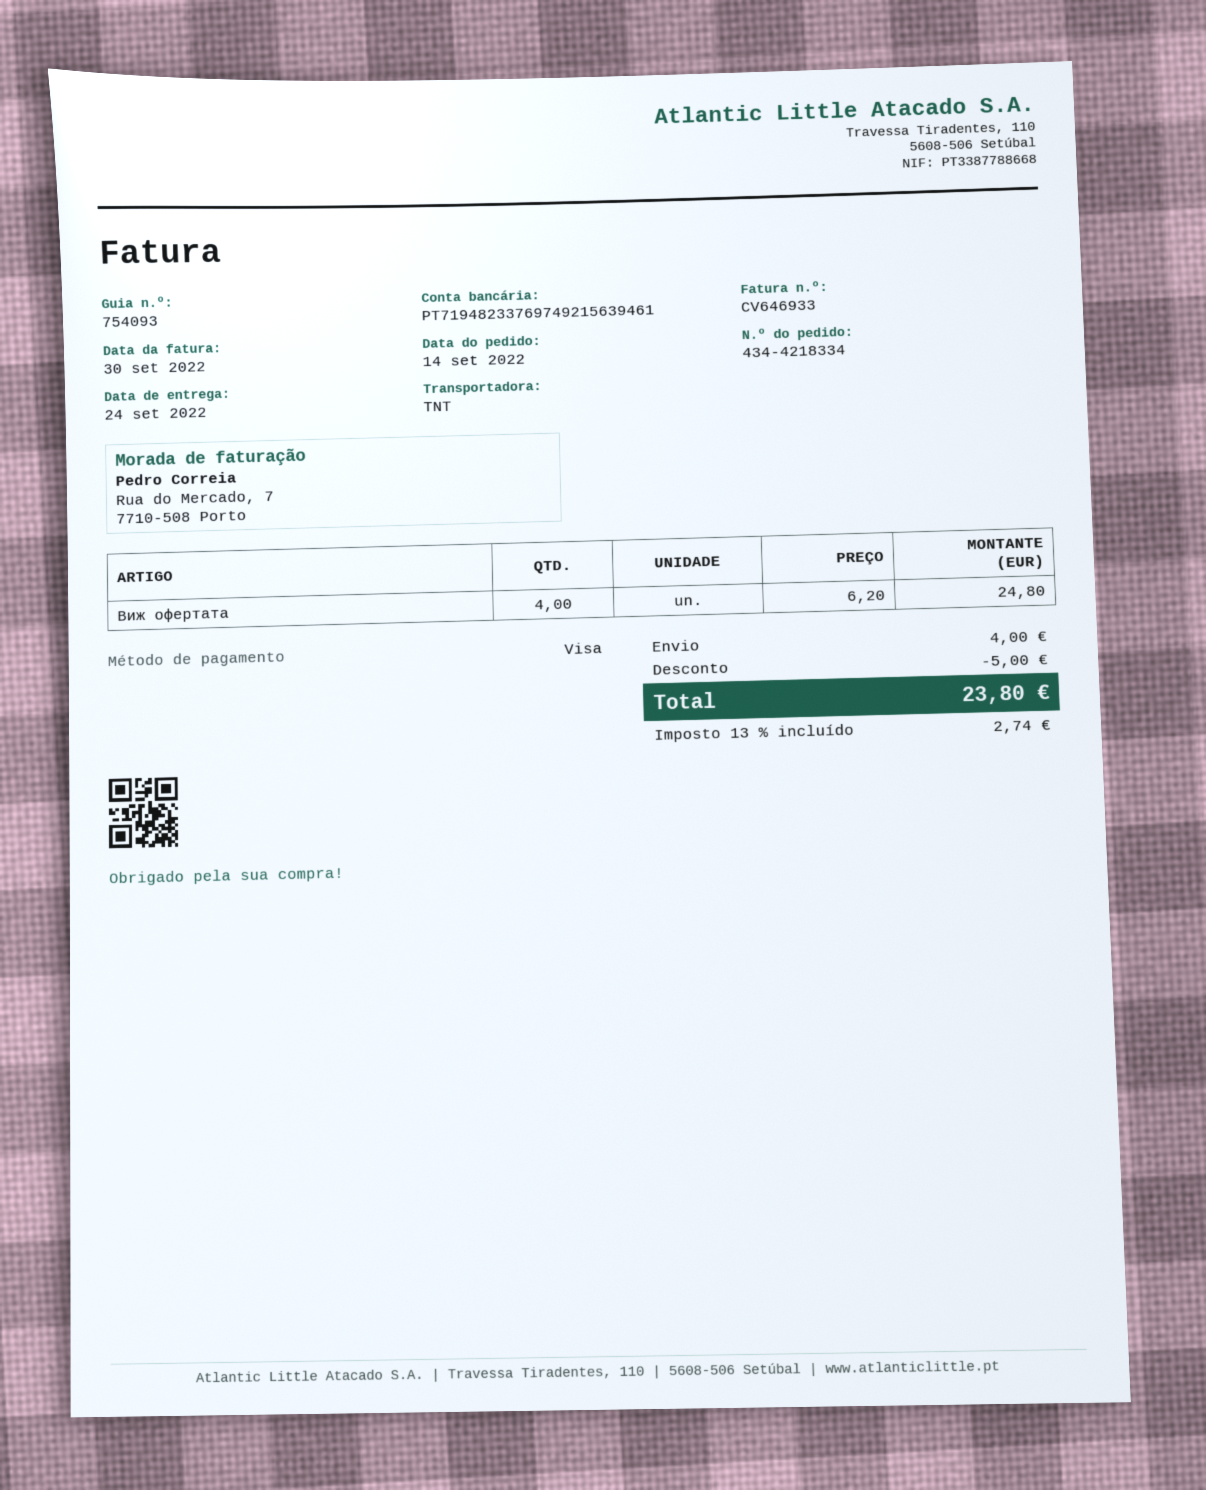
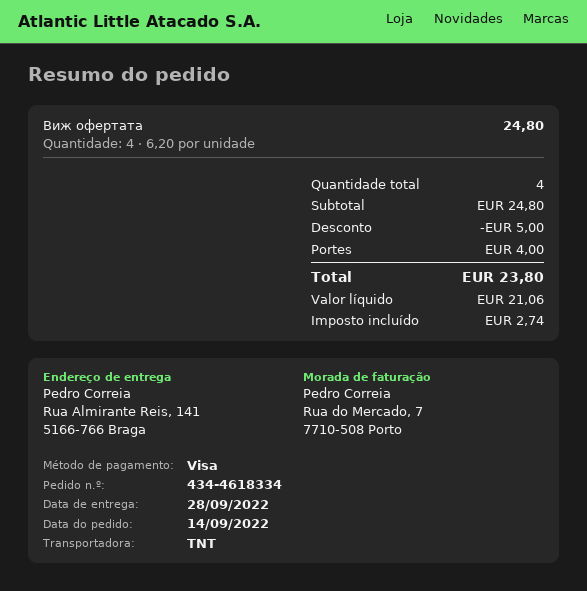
order number: 434-4218334 -> 434-4618334
delivery date: 2022-09-24 -> 2022-09-28

